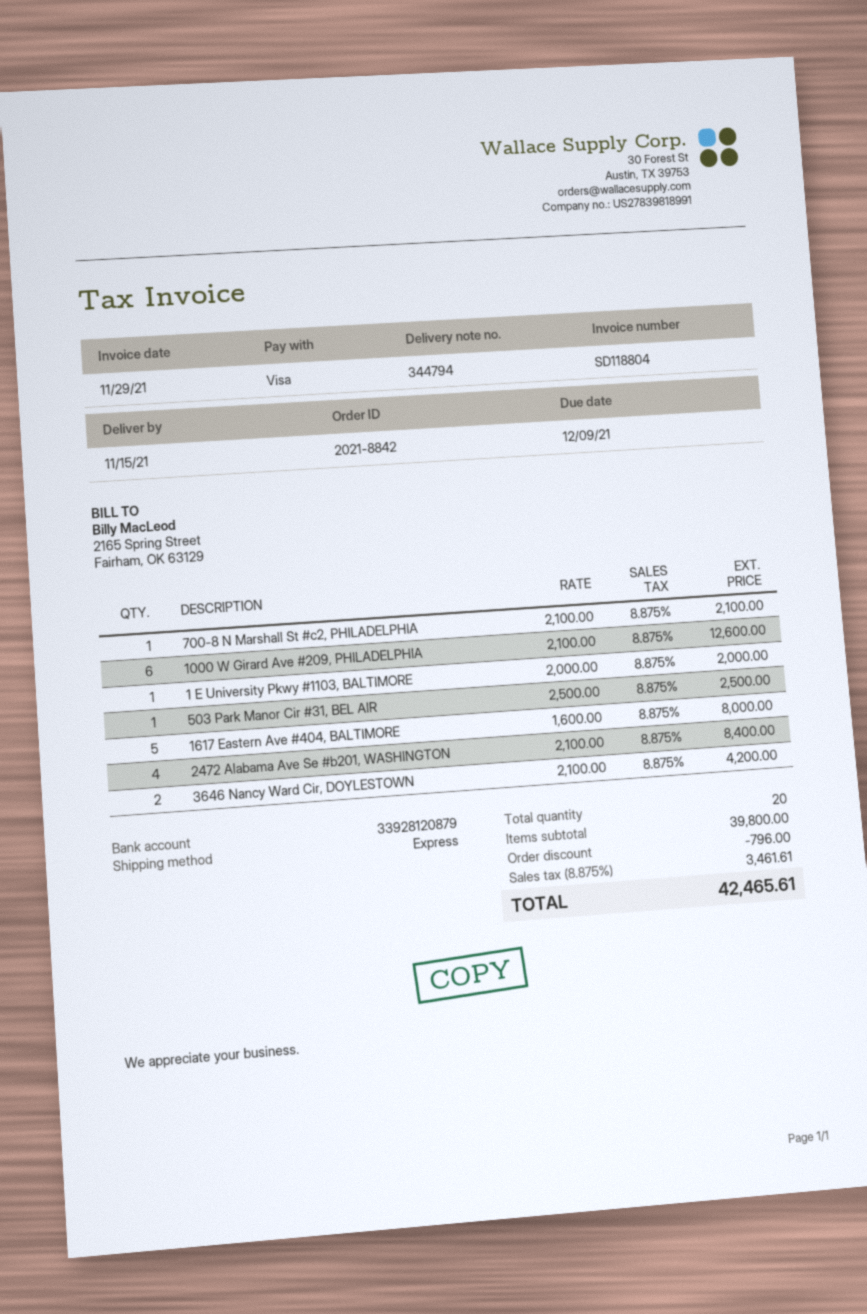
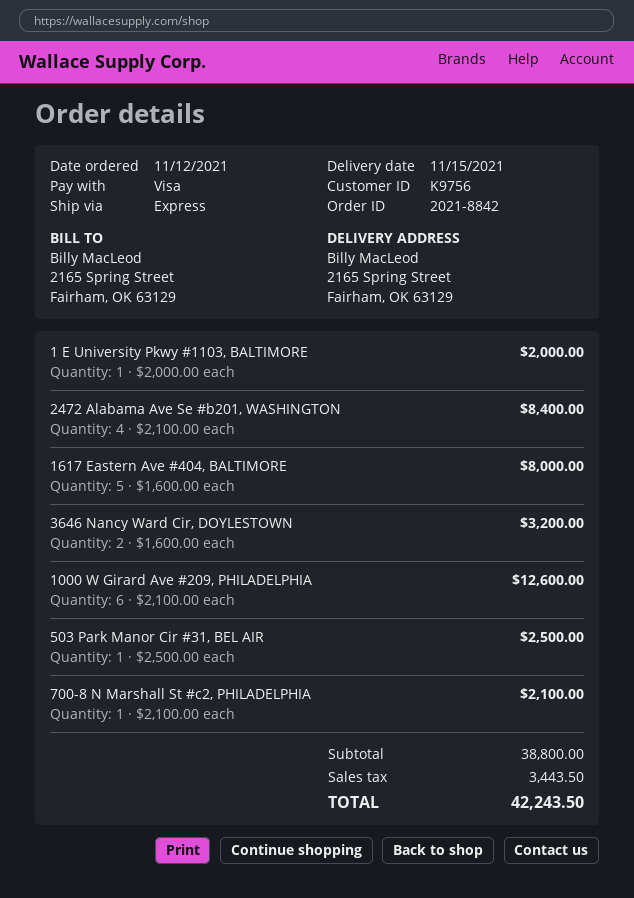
3646 Nancy Ward Cir, DOYLESTOWN: 2 x 2100.00 = 4200.00 -> 2 x 1600.00 = 3200.00
subtotal: 39800.00 -> 38800.00
discount: 796.00 -> none
tax: 3461.61 -> 3443.50
total: 42465.61 -> 42243.50

